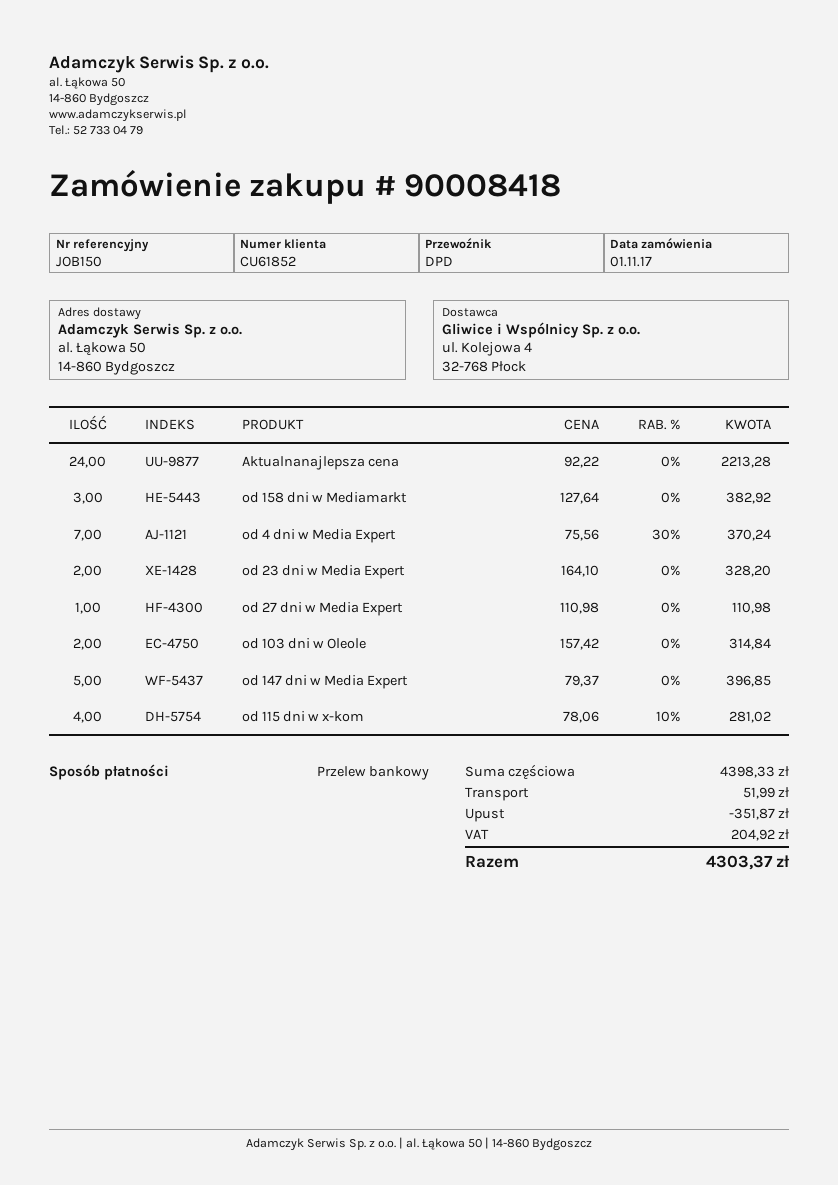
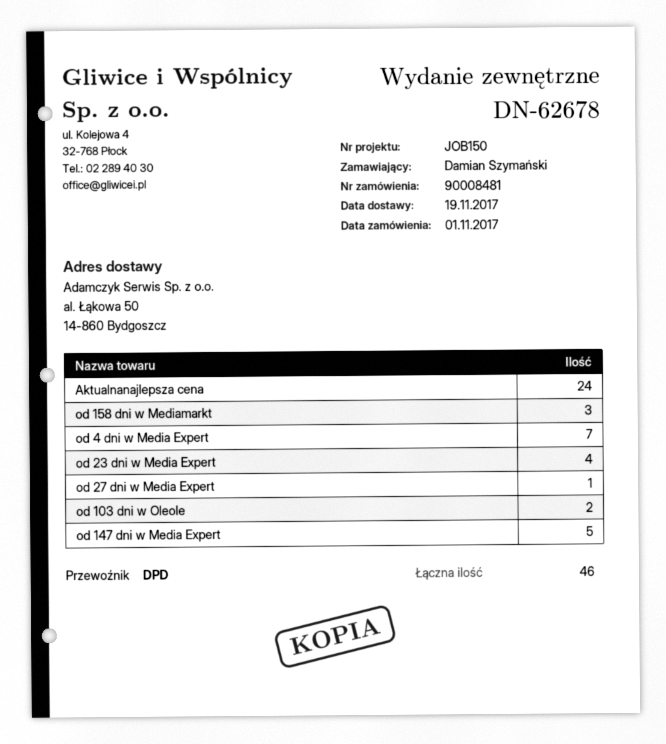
order number: 90008418 -> 90008481
od 23 dni w Media Expert: 2 -> 4
od 115 dni w x-kom: 4 -> none

